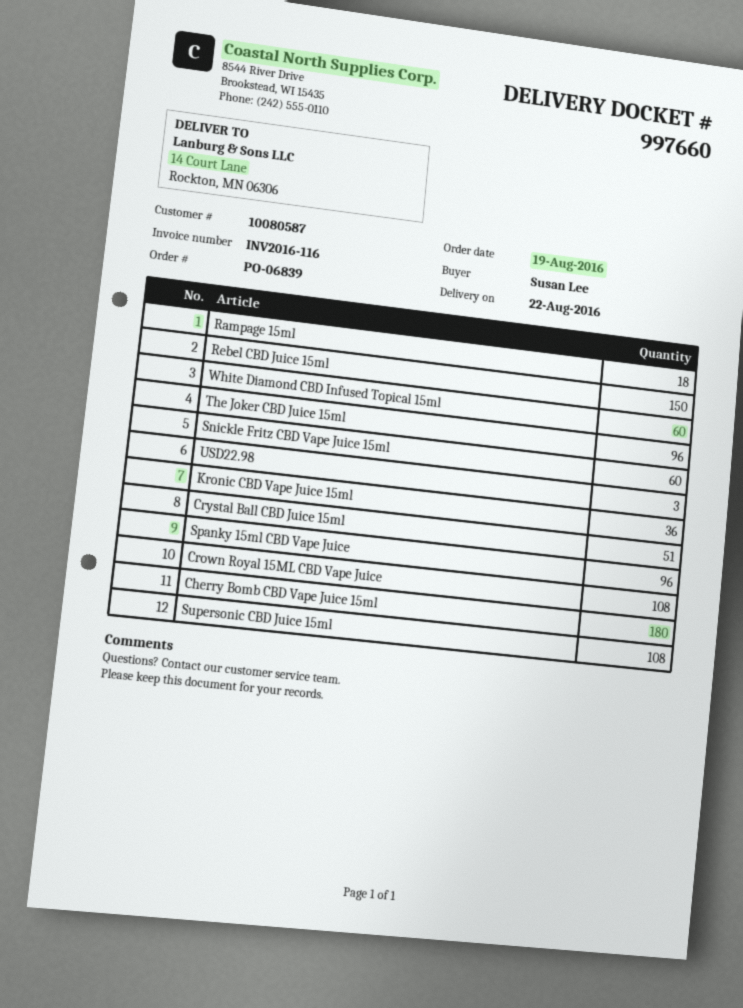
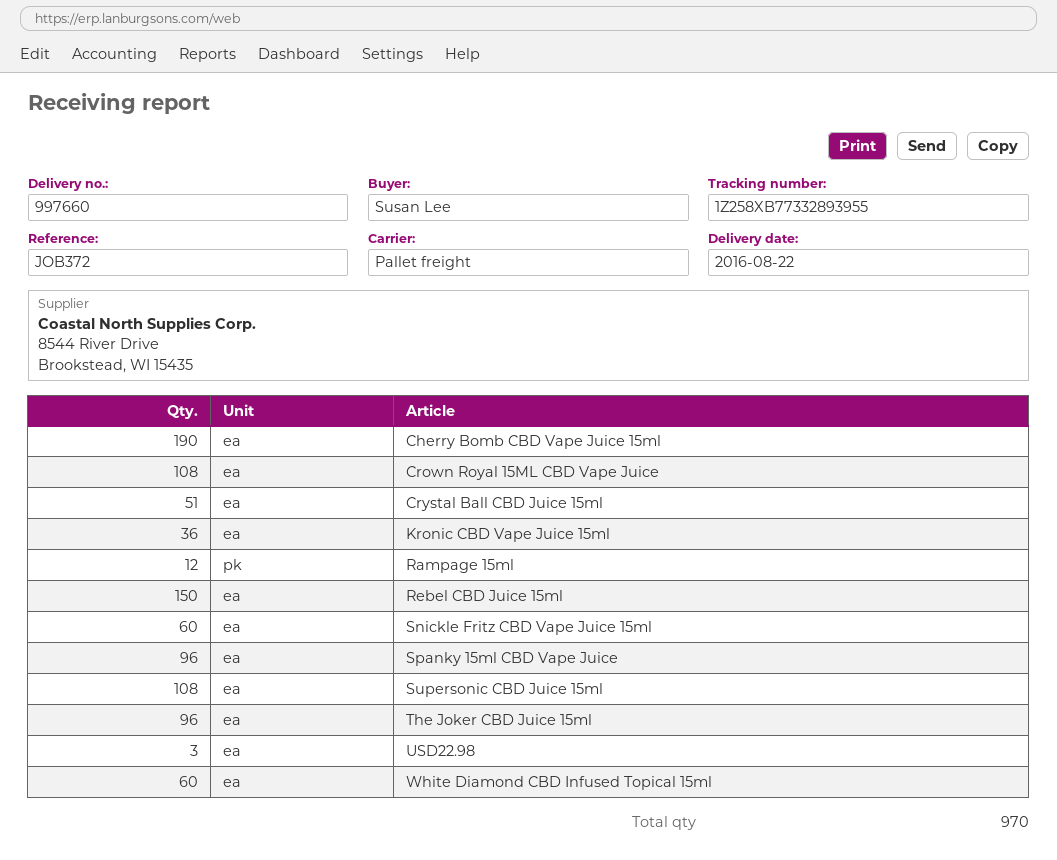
Rampage 15ml: 18 -> 12
Cherry Bomb CBD Vape Juice 15ml: 180 -> 190

